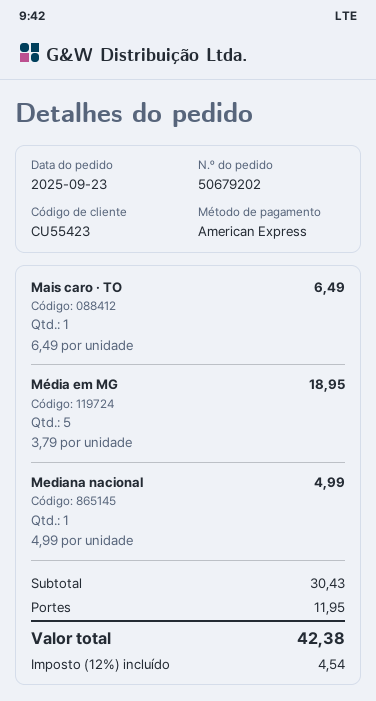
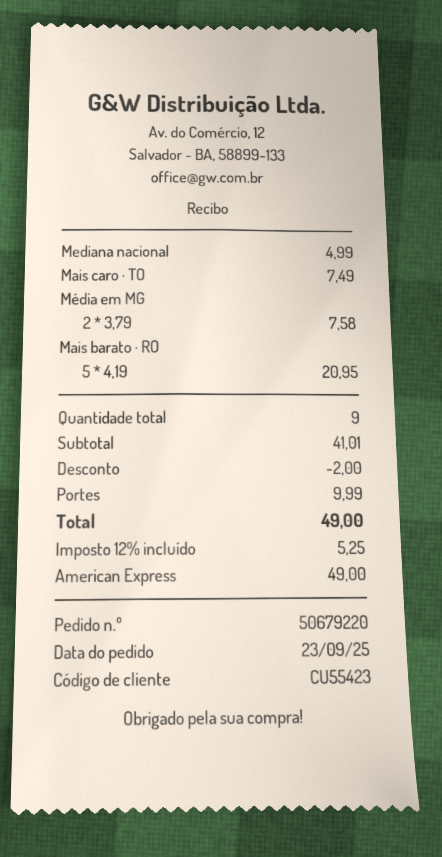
order number: 50679202 -> 50679220
Mais caro · TO: 1 x 6.49 = 6.49 -> 1 x 7.49 = 7.49
Média em MG: 5 x 3.79 = 18.95 -> 2 x 3.79 = 7.58
Mais barato · RO: none -> 5 x 4.19 = 20.95
subtotal: 30.43 -> 41.01
discount: none -> 2.00
shipping: 11.95 -> 9.99
tax: 12% = 4.54 -> 12% = 5.25
total: 42.38 -> 49.00

